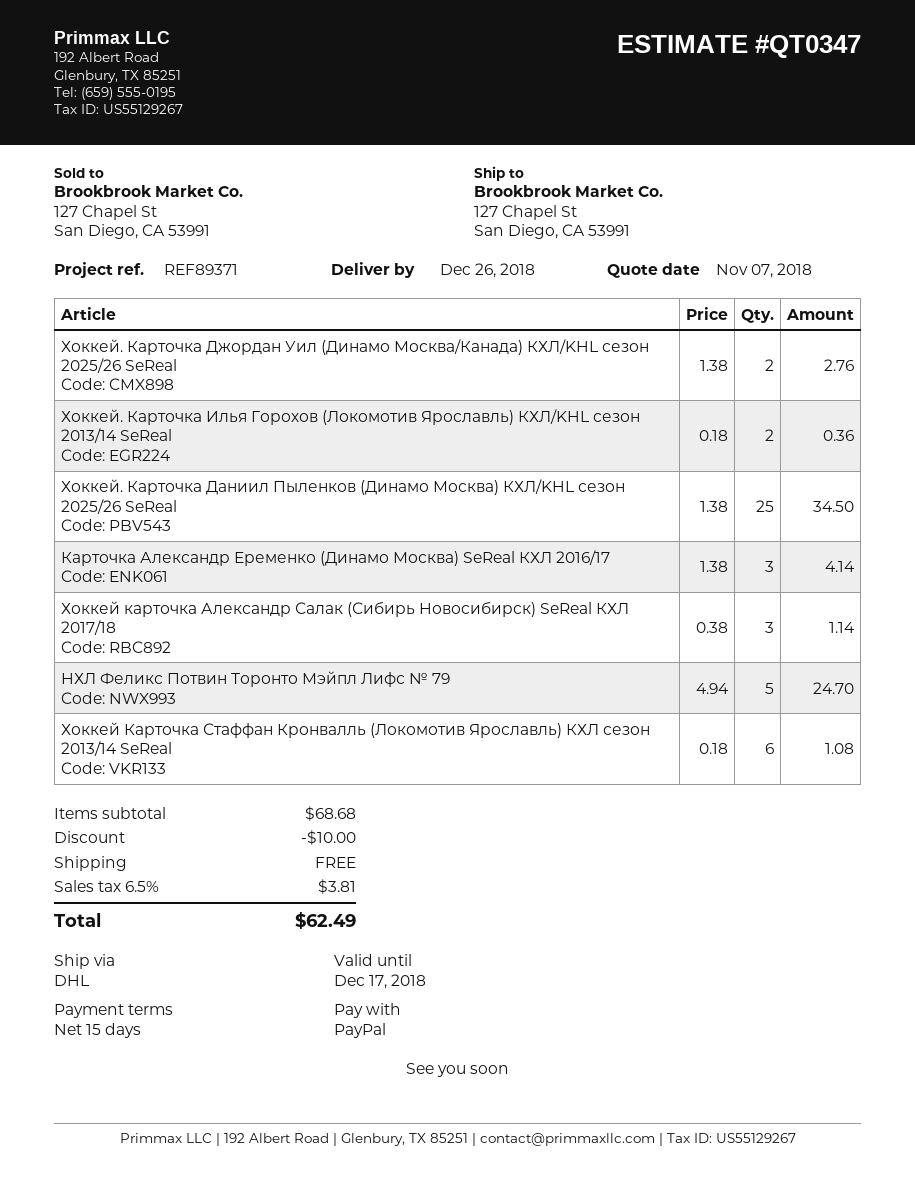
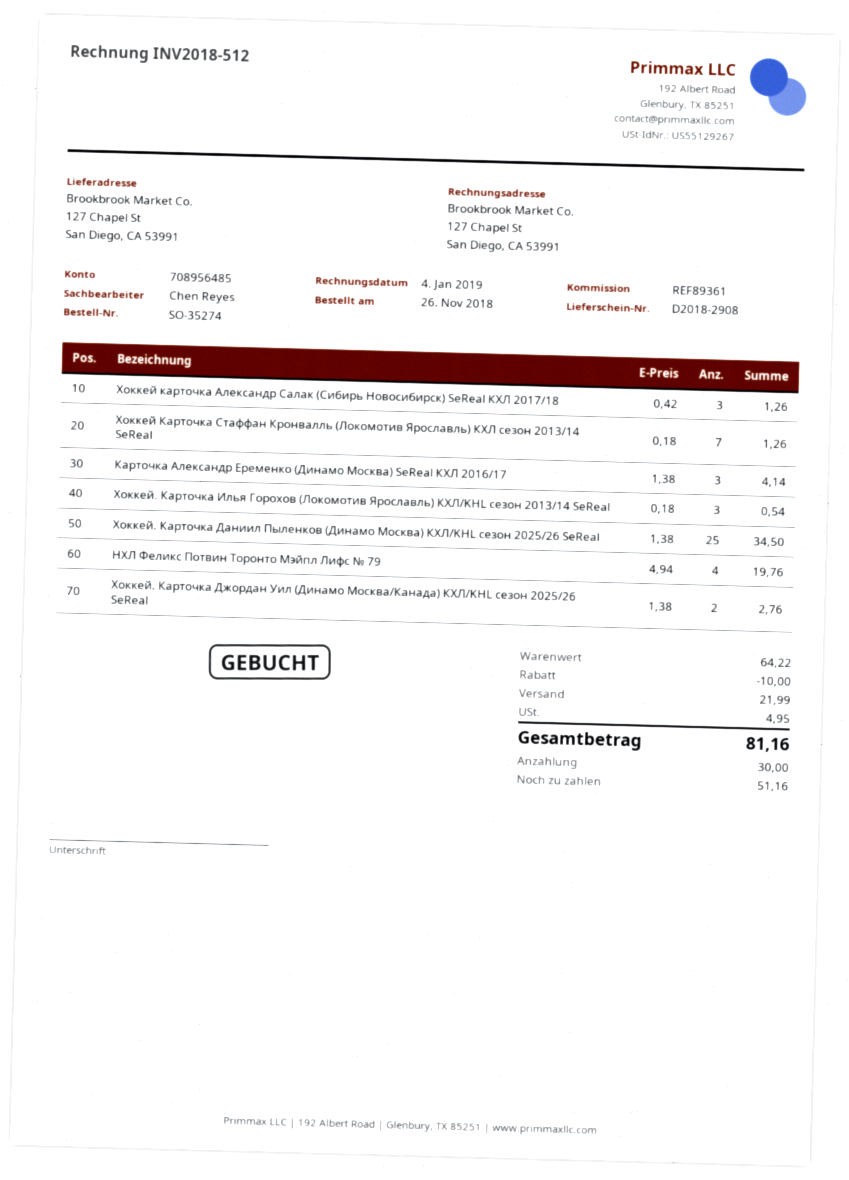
reference: REF89371 -> REF89361
Хоккей. Карточка Илья Горохов (Локомотив Ярославль) КХЛ/KHL сезон 2013/14 SeReal: 2 x 0.18 = 0.36 -> 3 x 0.18 = 0.54
Хоккей карточка Александр Салак (Сибирь Новосибирск) SeReal КХЛ 2017/18: 3 x 0.38 = 1.14 -> 3 x 0.42 = 1.26
НХЛ Феликс Потвин Торонто Мэйпл Лифс № 79: 5 x 4.94 = 24.70 -> 4 x 4.94 = 19.76
Хоккей Карточка Стаффан Кронвалль (Локомотив Ярославль) КХЛ сезон 2013/14 SeReal: 6 x 0.18 = 1.08 -> 7 x 0.18 = 1.26
subtotal: 68.68 -> 64.22
shipping: 0.00 -> 21.99
tax: 3.81 -> 4.95
total: 62.49 -> 81.16

